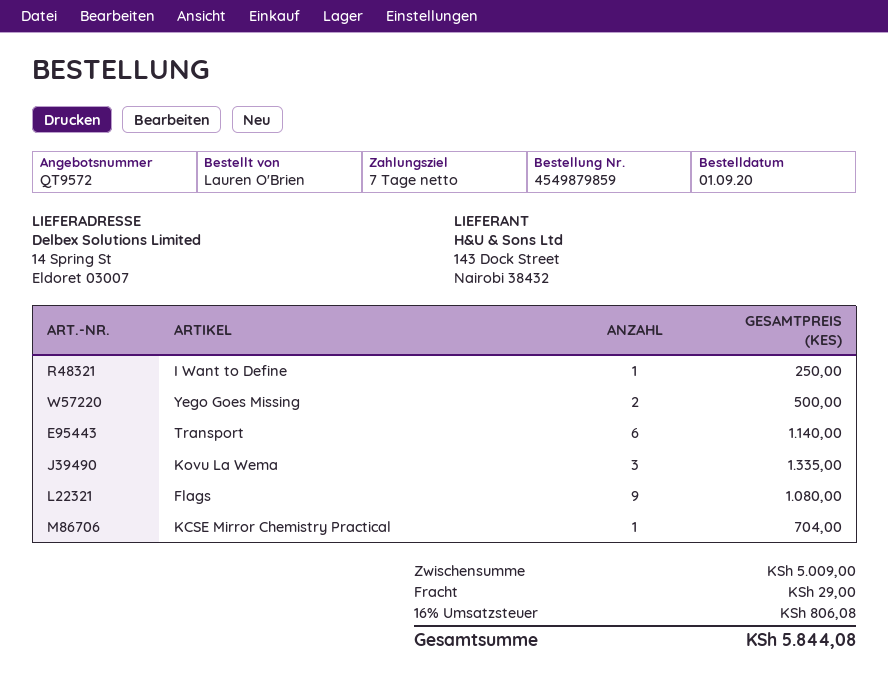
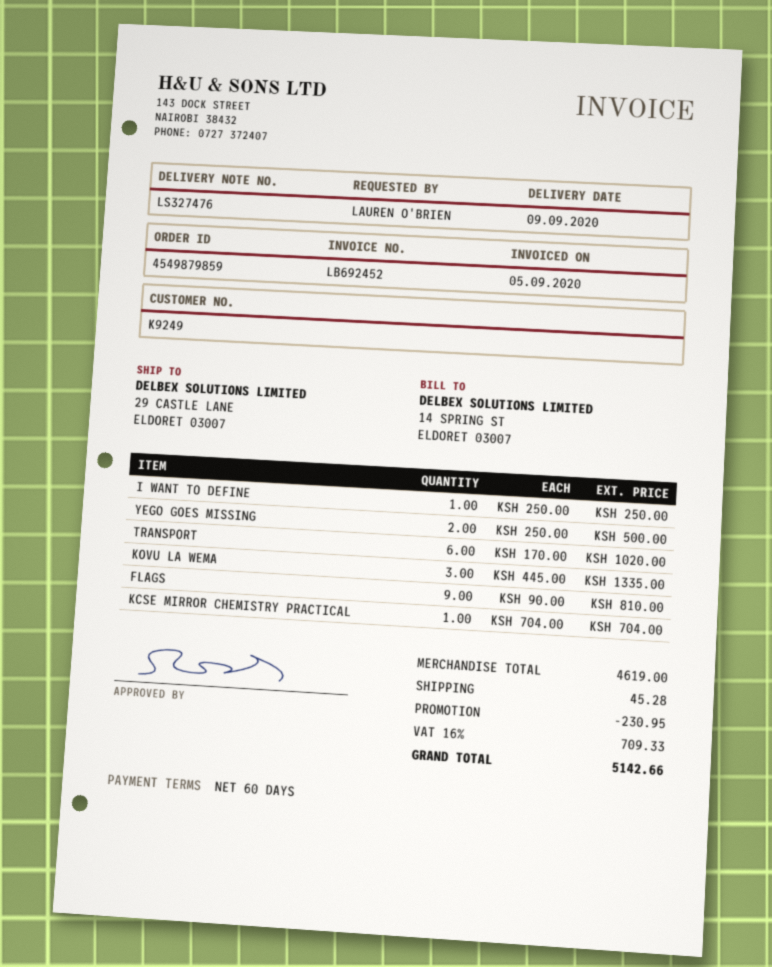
payment terms: 7 days -> 60 days
ship to: 14 Spring St, Eldoret 03007 -> 29 CASTLE LANE, ELDORET 03007
Transport: 6 for 1140.00 -> 6 for 1020.00
Flags: 9 for 1080.00 -> 9 for 810.00
subtotal: 5009.00 -> 4619.00
discount: none -> 230.95
shipping: 29.00 -> 45.28
tax: 16% = 806.08 -> 16% = 709.33
total: 5844.08 -> 5142.66

